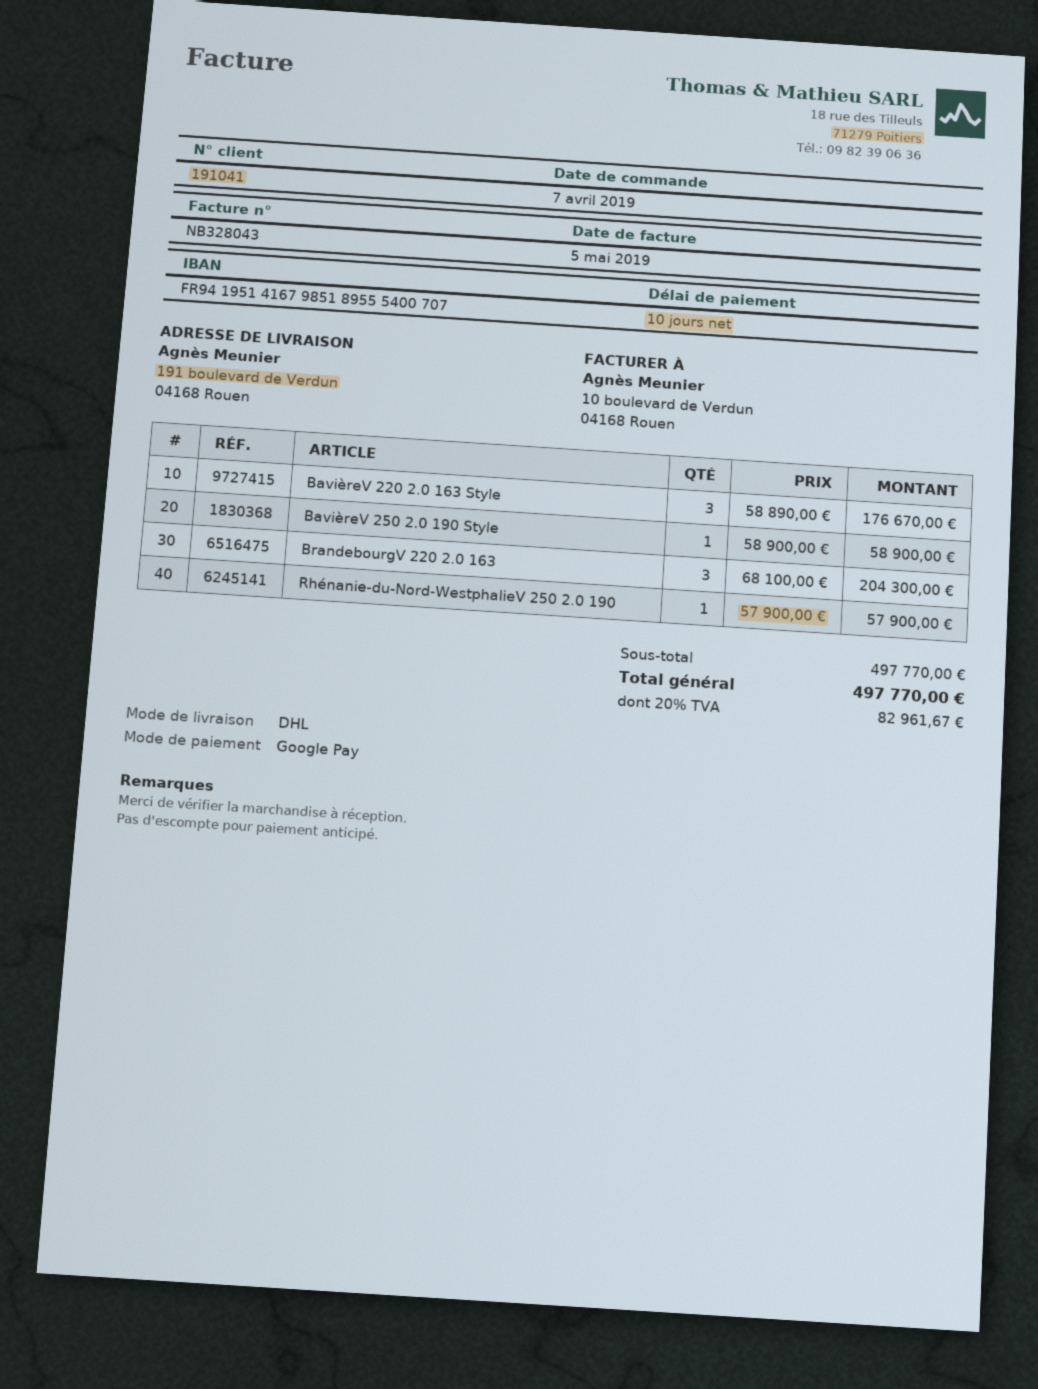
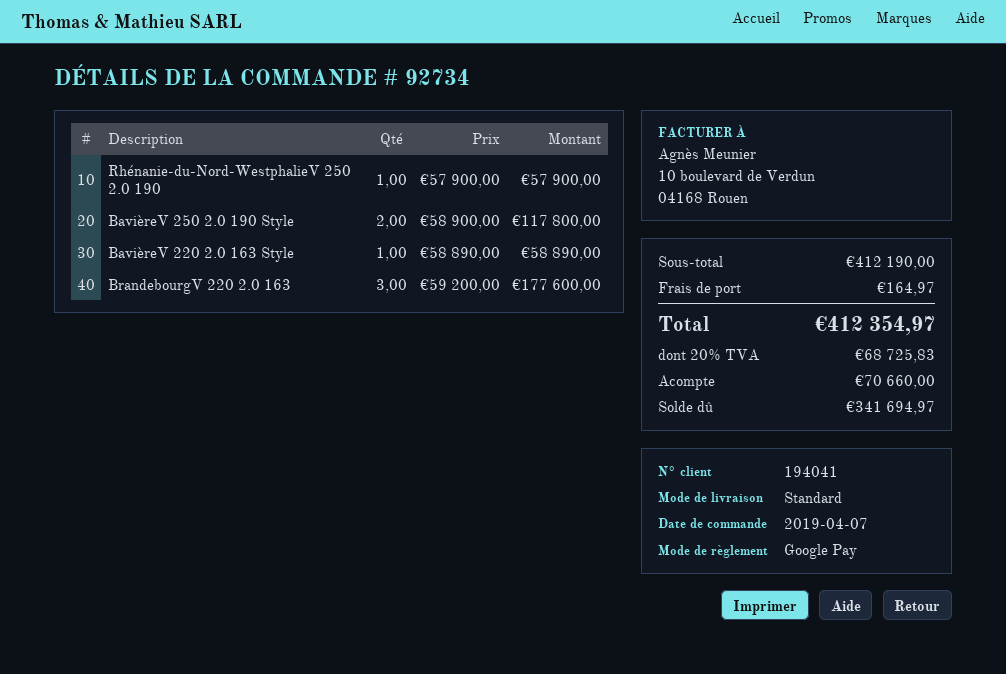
customer number: 191041 -> 194041
shipping method: DHL -> standard
BavièreV 220 2.0 163 Style: 3 x 58890.00 = 176670.00 -> 1 x 58890.00 = 58890.00
BavièreV 250 2.0 190 Style: 1 x 58900.00 = 58900.00 -> 2 x 58900.00 = 117800.00
BrandebourgV 220 2.0 163: 3 x 68100.00 = 204300.00 -> 3 x 59200.00 = 177600.00
subtotal: 497770.00 -> 412190.00
shipping: none -> 164.97
tax: 20% = 82961.67 -> 20% = 68725.83
total: 497770.00 -> 412354.97

